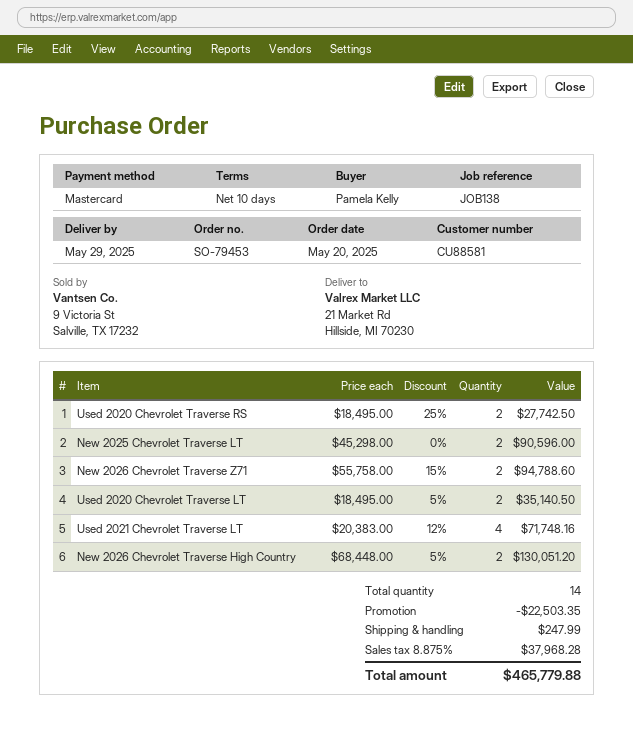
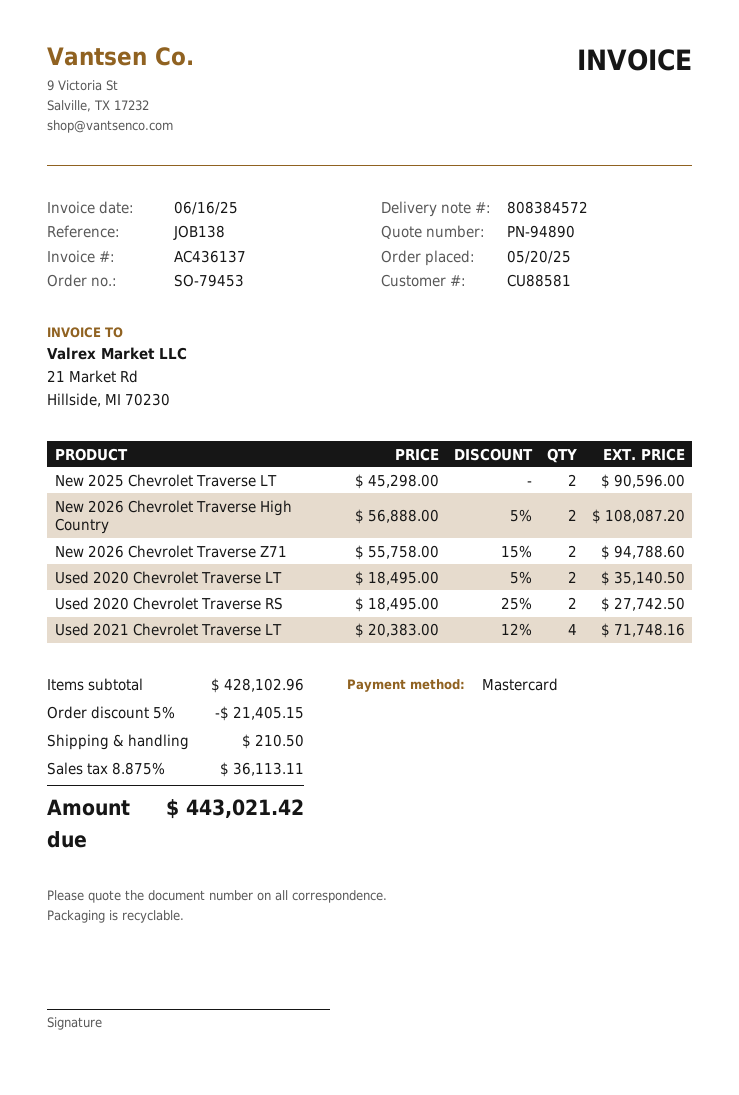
New 2026 Chevrolet Traverse High Country: 2 x 68448.00 - 5% = 130051.20 -> 2 x 56888.00 - 5% = 108087.20
discount: 22503.35 -> 21405.15
shipping: 247.99 -> 210.50
tax: 8.875% = 37968.28 -> 8.875% = 36113.11
total: 465779.88 -> 443021.42

